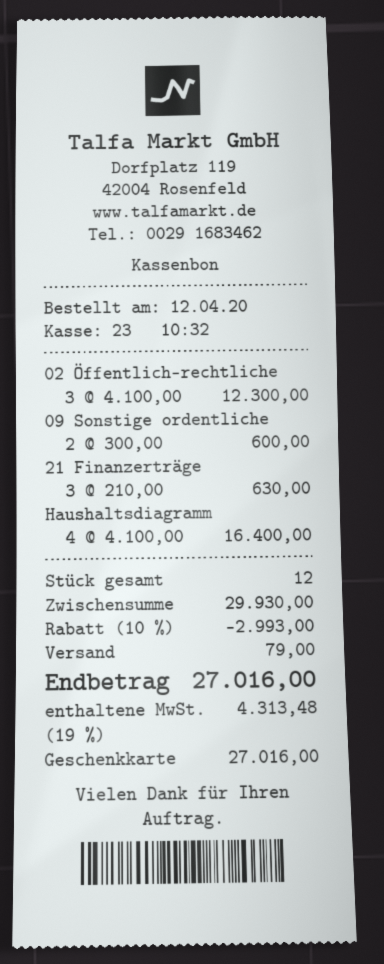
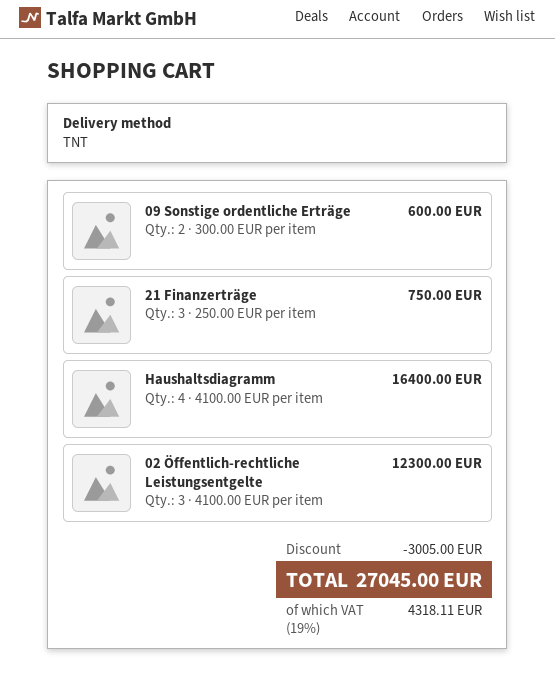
21 Finanzerträge: 3 x 210.00 = 630.00 -> 3 x 250.00 = 750.00
discount: 2993.00 -> 3005.00
shipping: 79.00 -> none
tax: 19% = 4313.48 -> 19% = 4318.11
total: 27016.00 -> 27045.00

